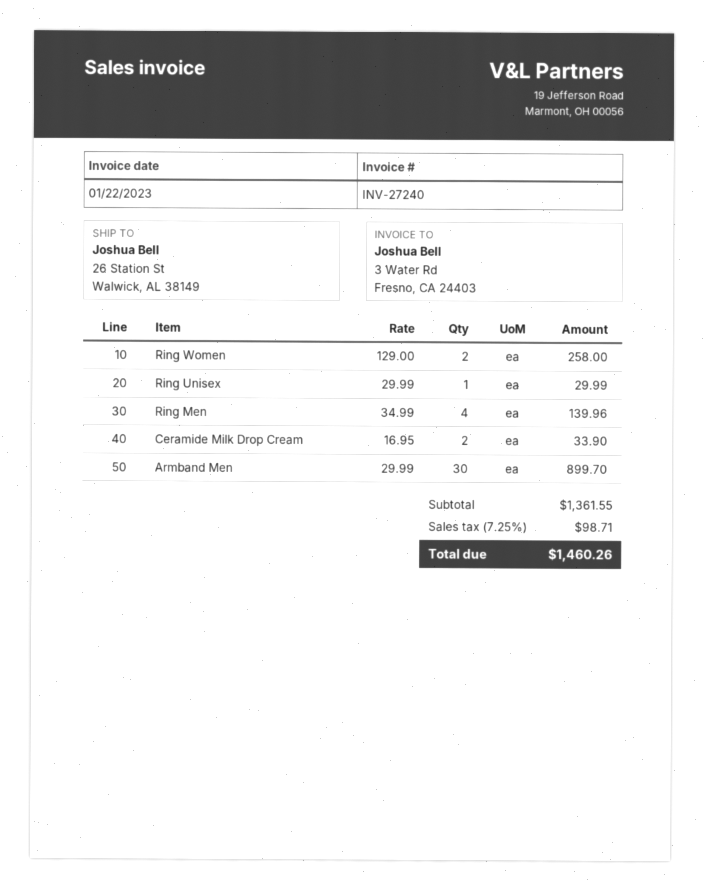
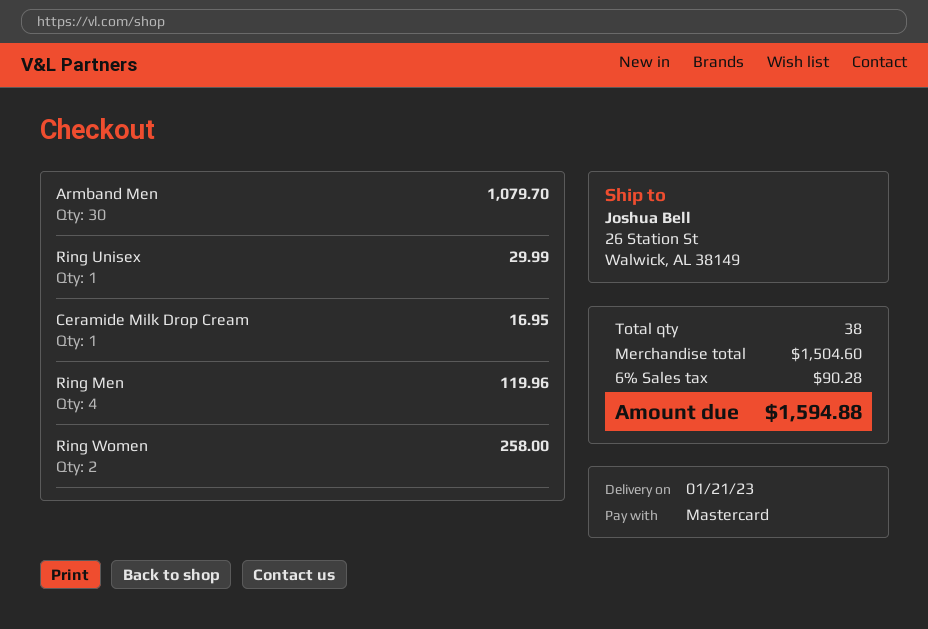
Ring Men: 4 for 139.96 -> 4 for 119.96
Ceramide Milk Drop Cream: 2 for 33.90 -> 1 for 16.95
Armband Men: 30 for 899.70 -> 30 for 1079.70
subtotal: 1361.55 -> 1504.60
tax: 7.25% = 98.71 -> 6% = 90.28
total: 1460.26 -> 1594.88

